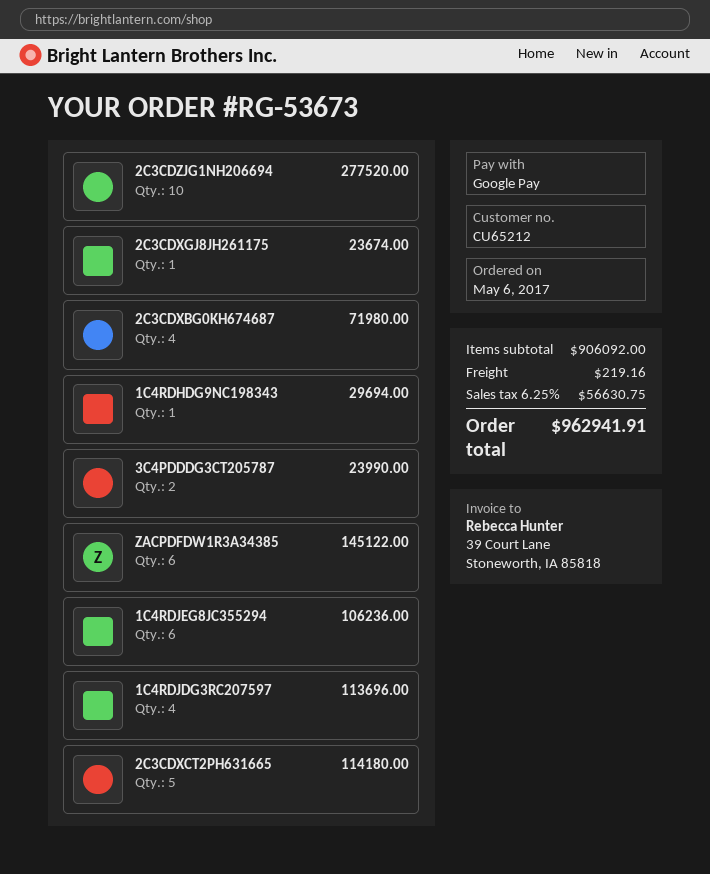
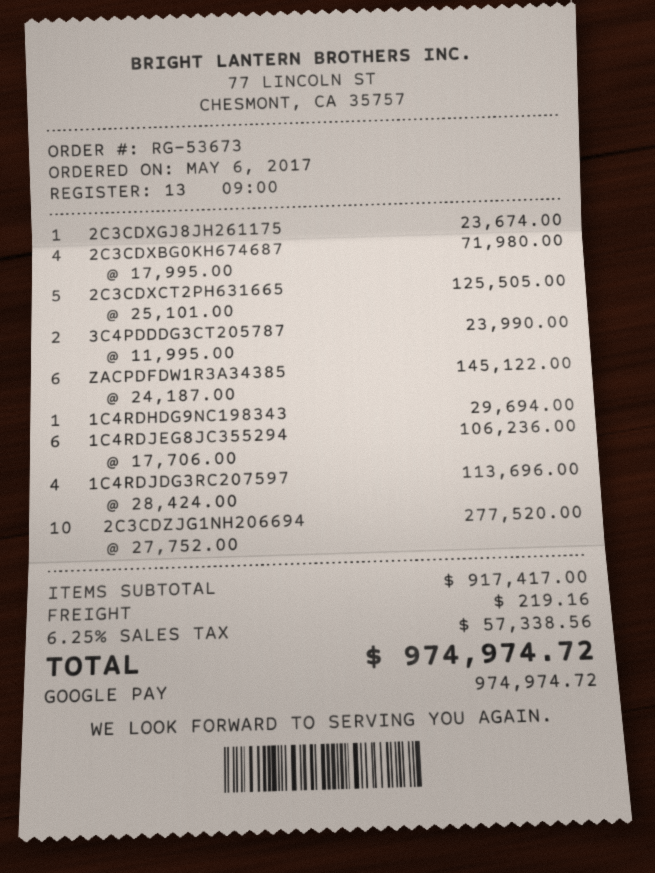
2C3CDXCT2PH631665: 5 for 114180.00 -> 5 for 125505.00
subtotal: 906092.00 -> 917417.00
tax: 6.25% = 56630.75 -> 6.25% = 57338.56
total: 962941.91 -> 974974.72

